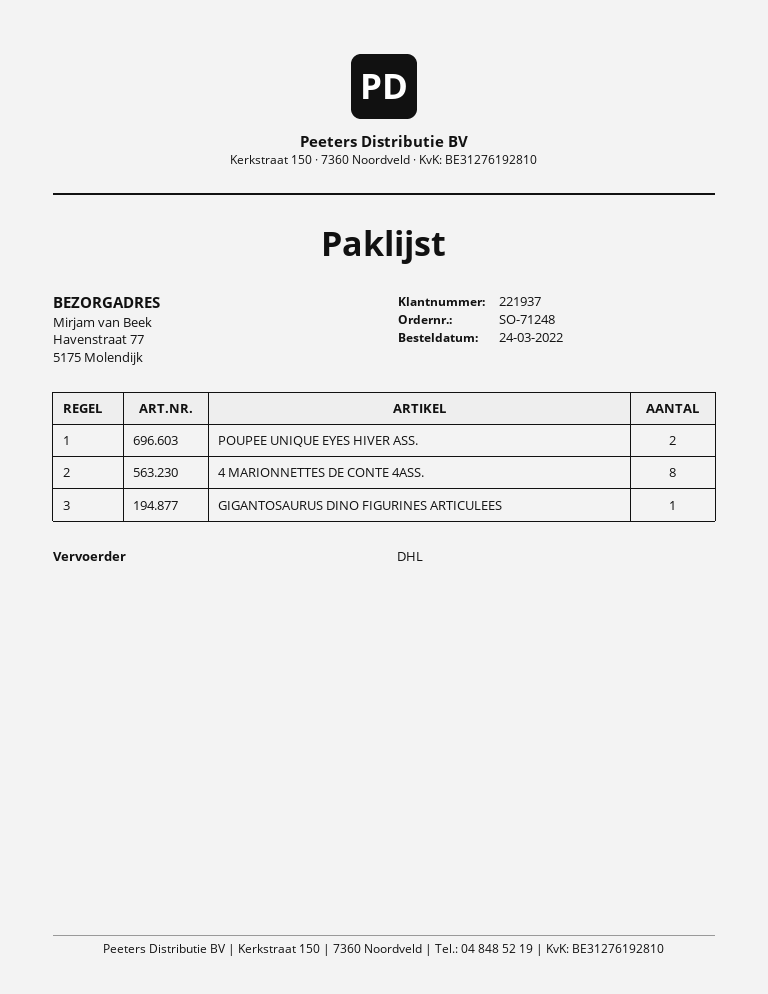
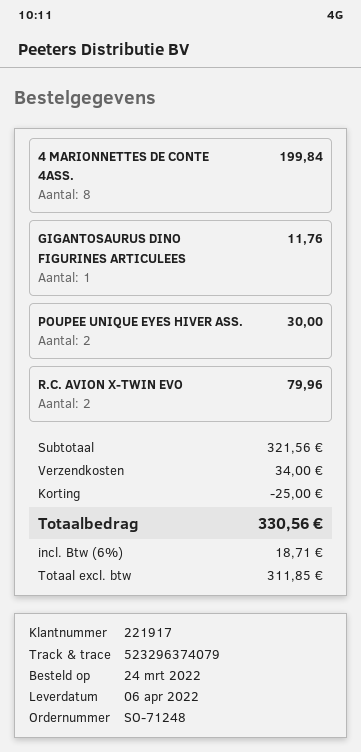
customer number: 221937 -> 221917
R.C. AVION X-TWIN EVO: none -> 2

